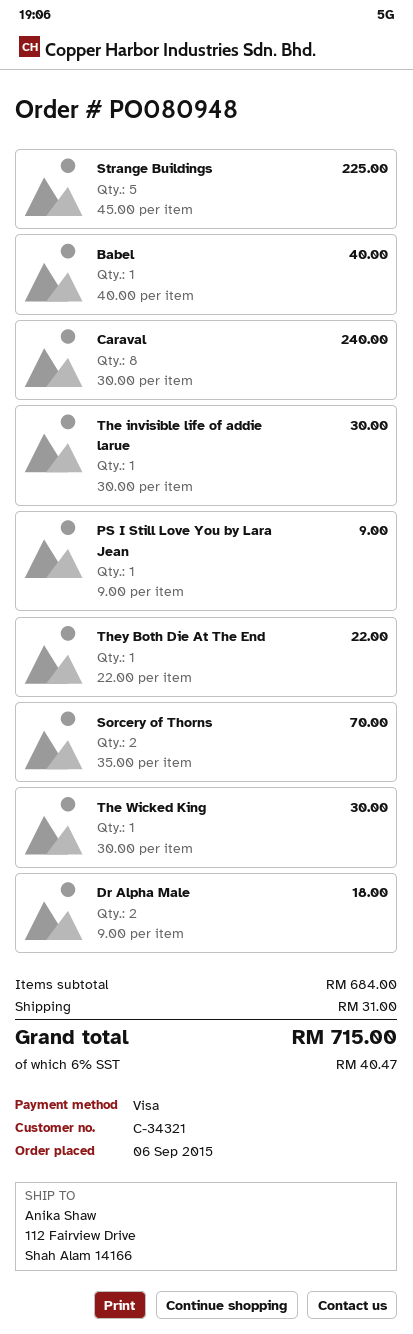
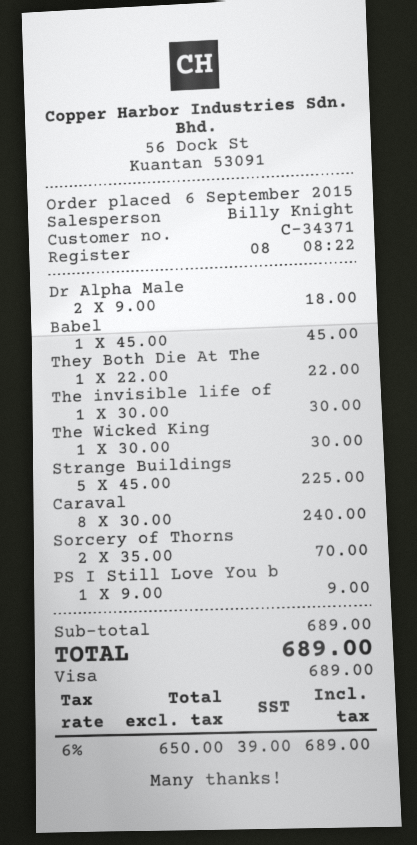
customer number: C-34321 -> C-34371
Babel: 1 x 40.00 = 40.00 -> 1 x 45.00 = 45.00
subtotal: 684.00 -> 689.00
shipping: 31.00 -> none
tax: 6% = 40.47 -> 6% = 39.00
total: 715.00 -> 689.00

